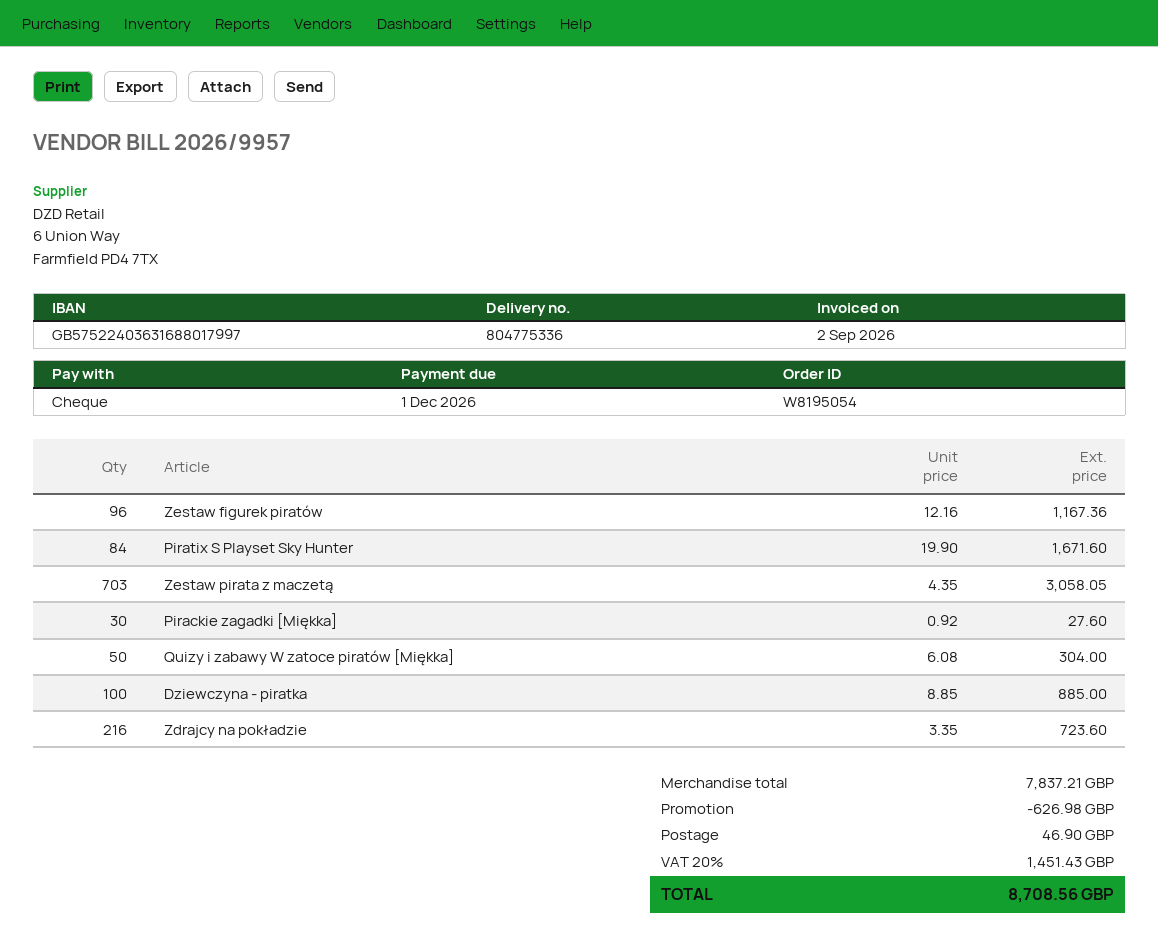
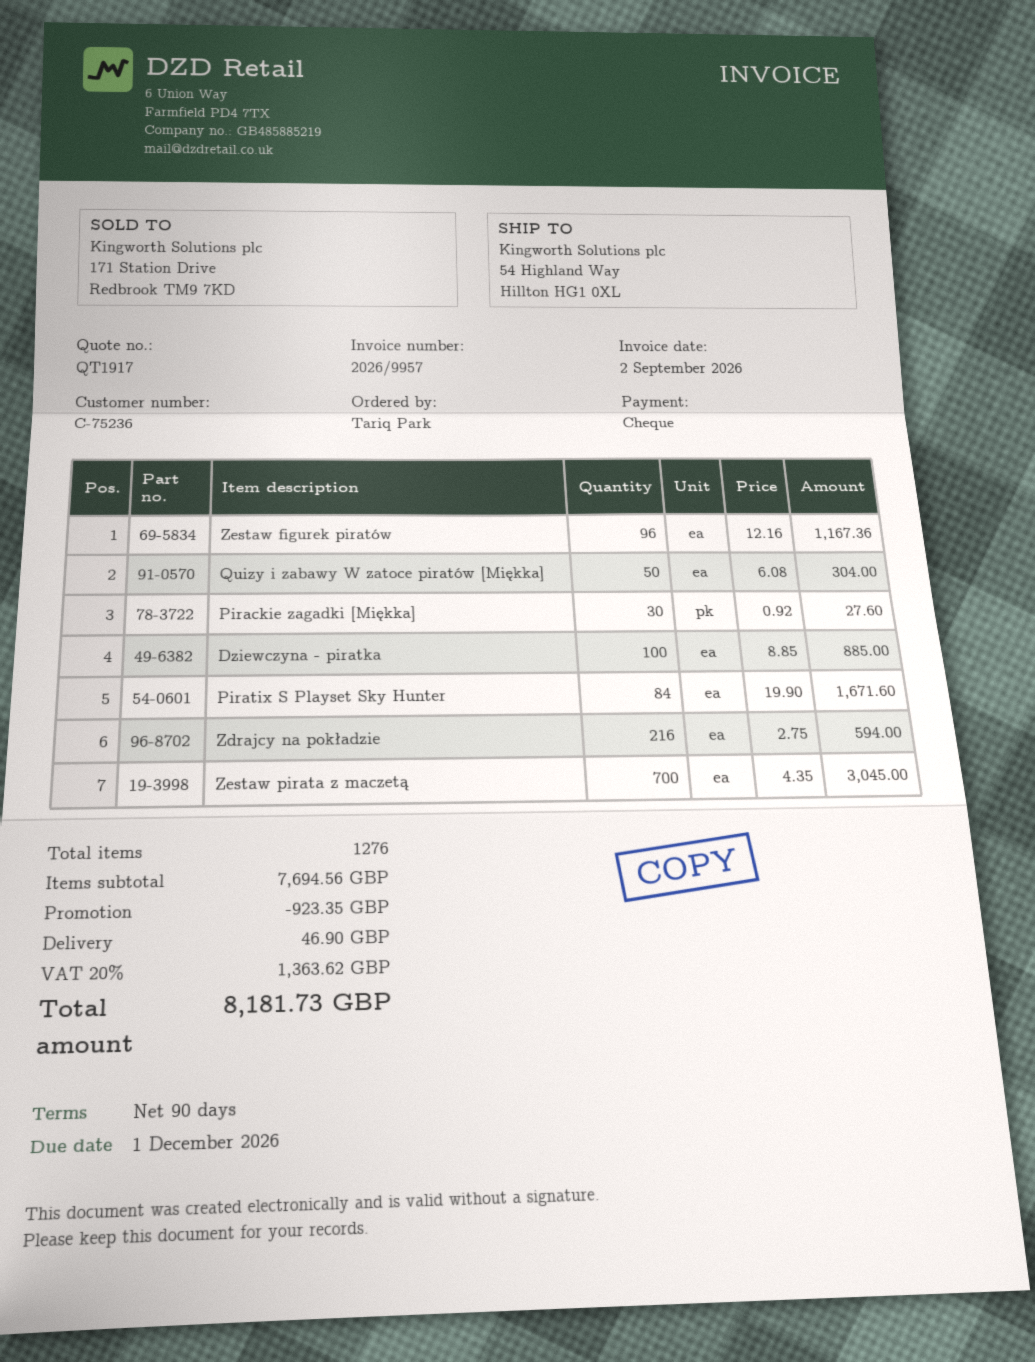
Zestaw pirata z maczetą: 703 x 4.35 = 3058.05 -> 700 x 4.35 = 3045.00
Zdrajcy na pokładzie: 216 x 3.35 = 723.60 -> 216 x 2.75 = 594.00
subtotal: 7837.21 -> 7694.56
discount: 626.98 -> 923.35
tax: 20% = 1451.43 -> 20% = 1363.62
total: 8708.56 -> 8181.73

